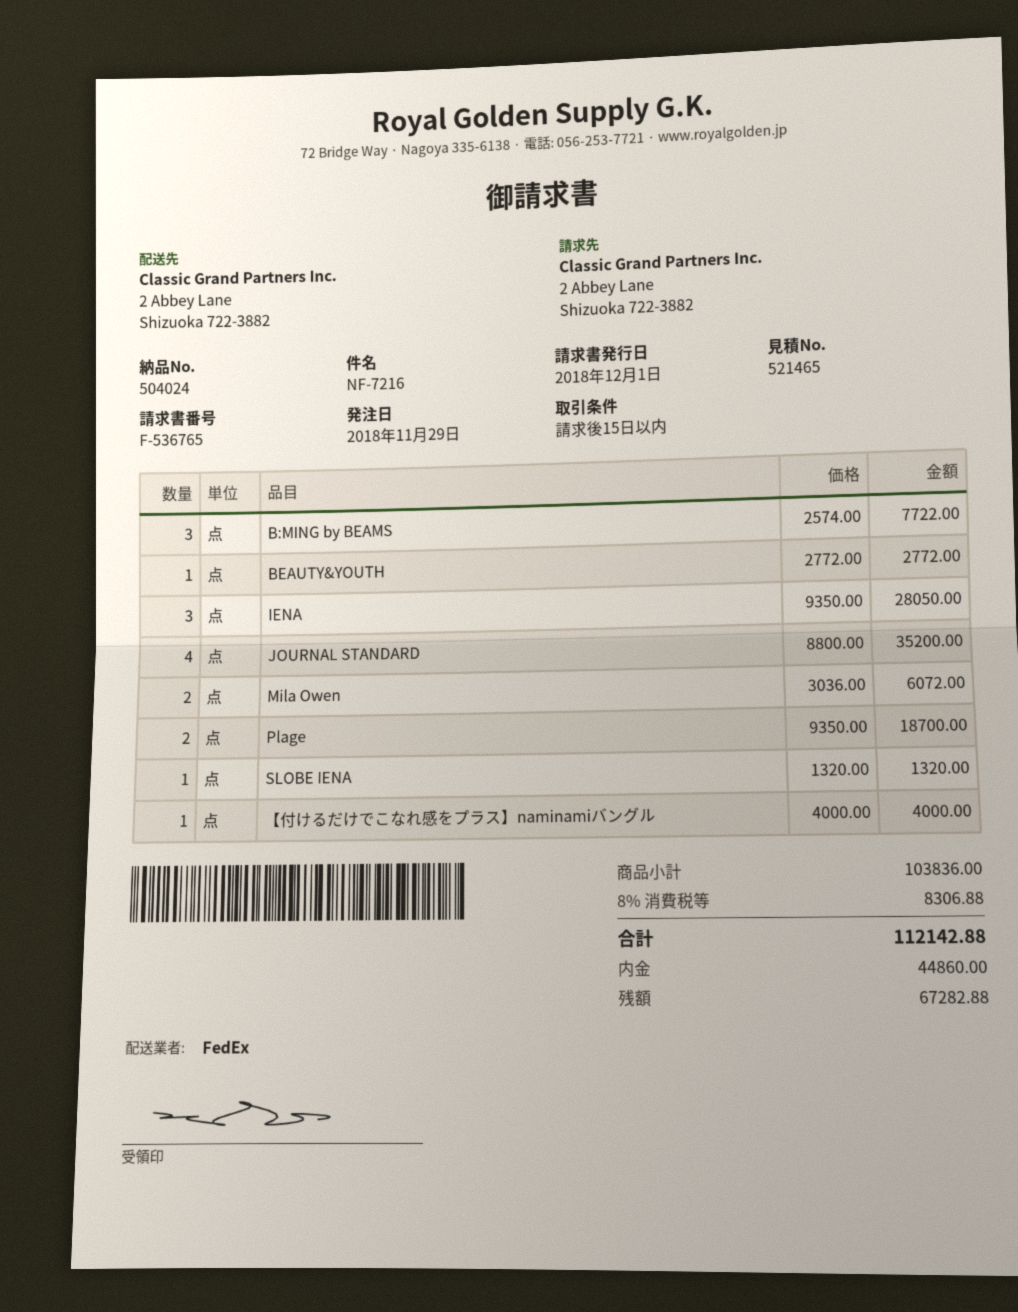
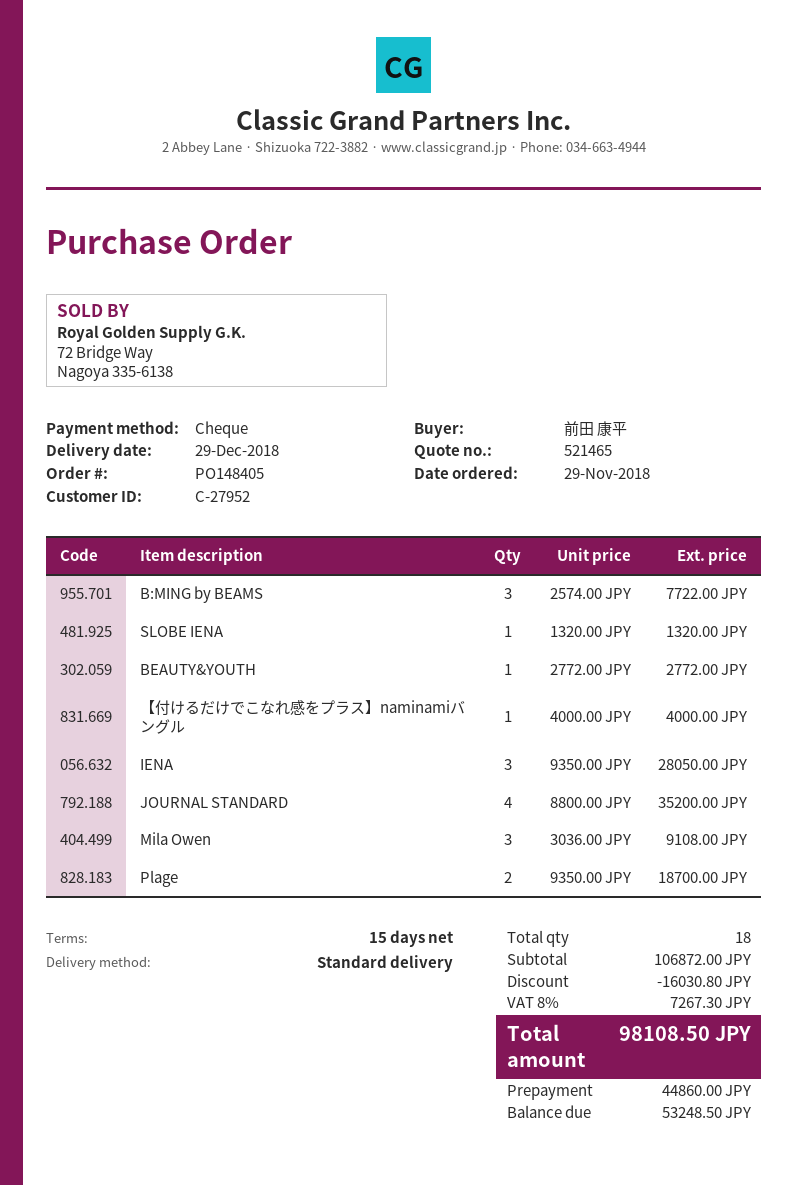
shipping method: FedEx -> standard
Mila Owen: 2 x 3036.00 = 6072.00 -> 3 x 3036.00 = 9108.00
subtotal: 103836.00 -> 106872.00
discount: none -> 16030.80
tax: 8% = 8306.88 -> 8% = 7267.30
total: 112142.88 -> 98108.50
balance: 67282.88 -> 53248.50

